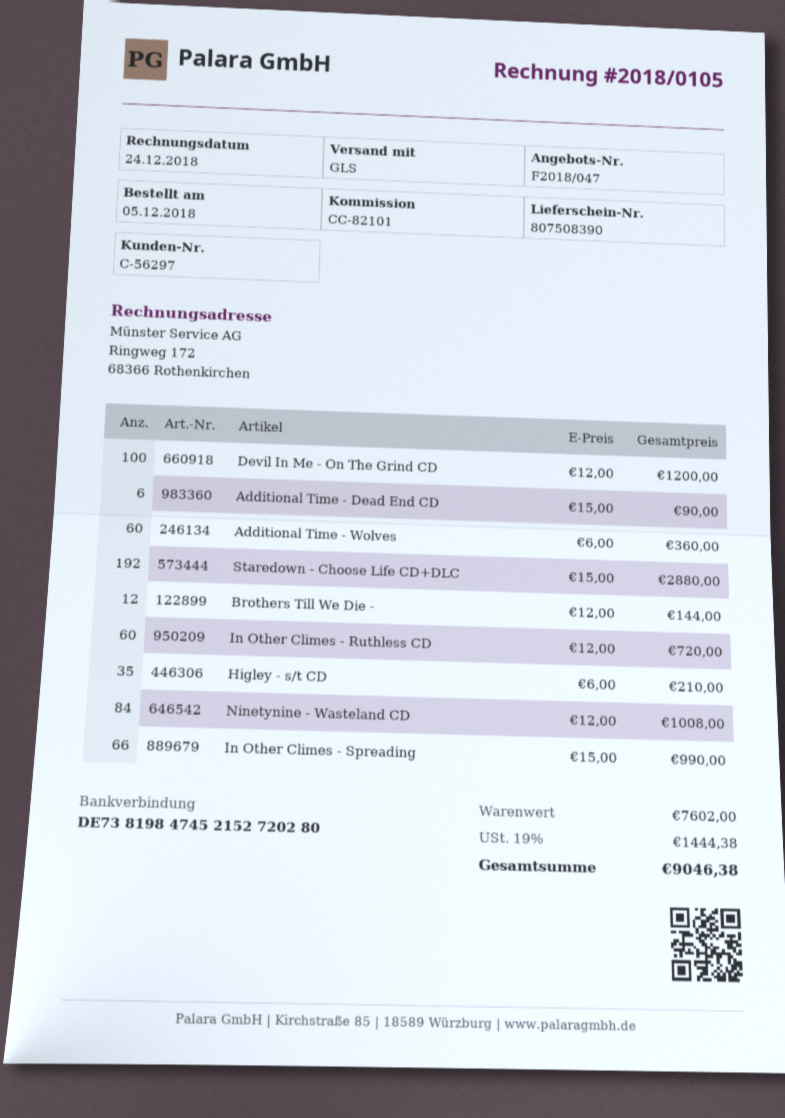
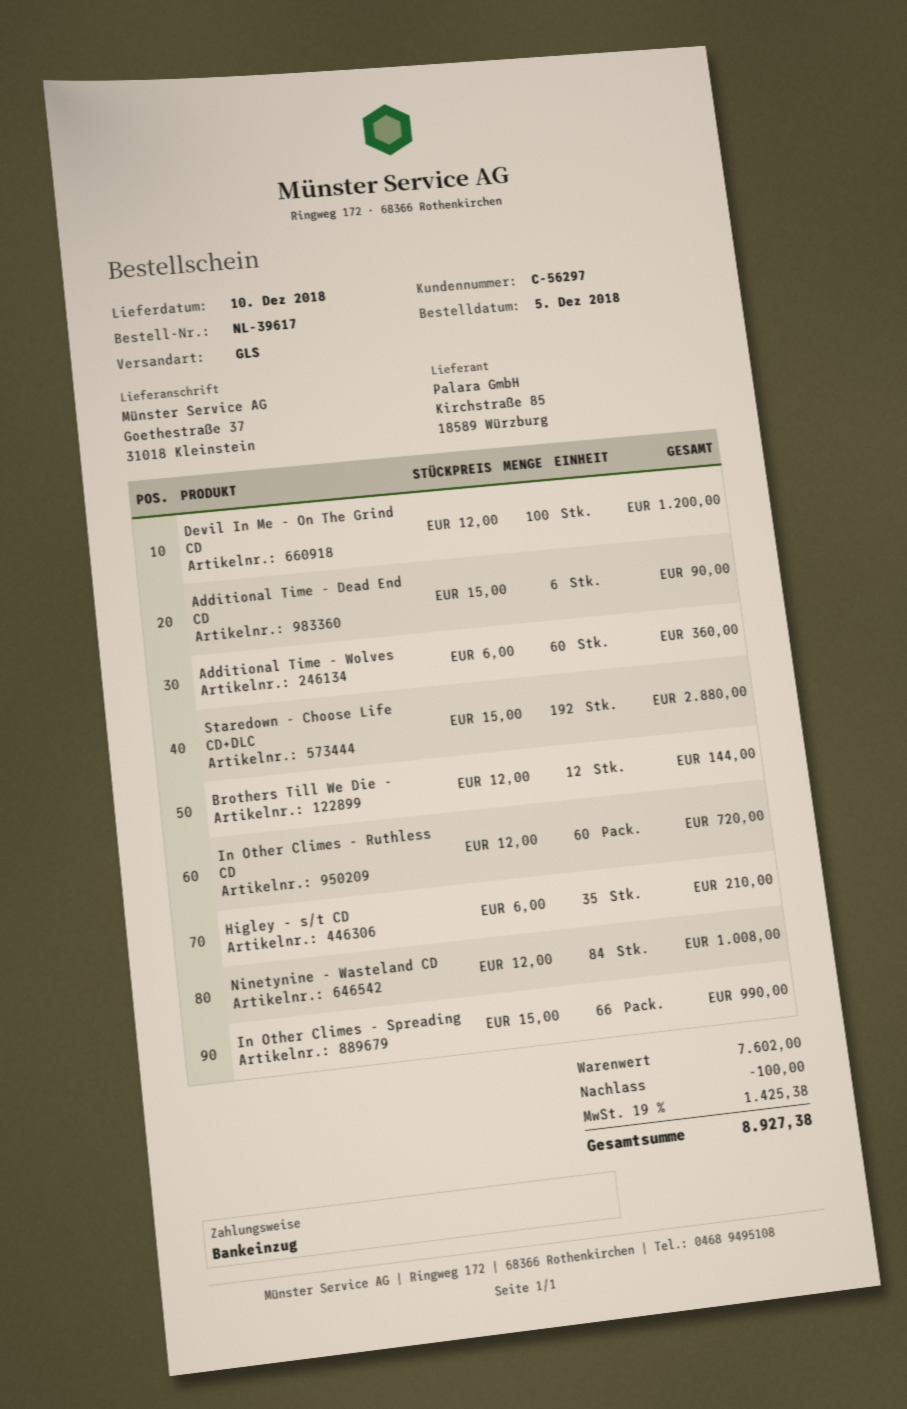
discount: none -> 100.00
tax: 19% = 1444.38 -> 19% = 1425.38
total: 9046.38 -> 8927.38

